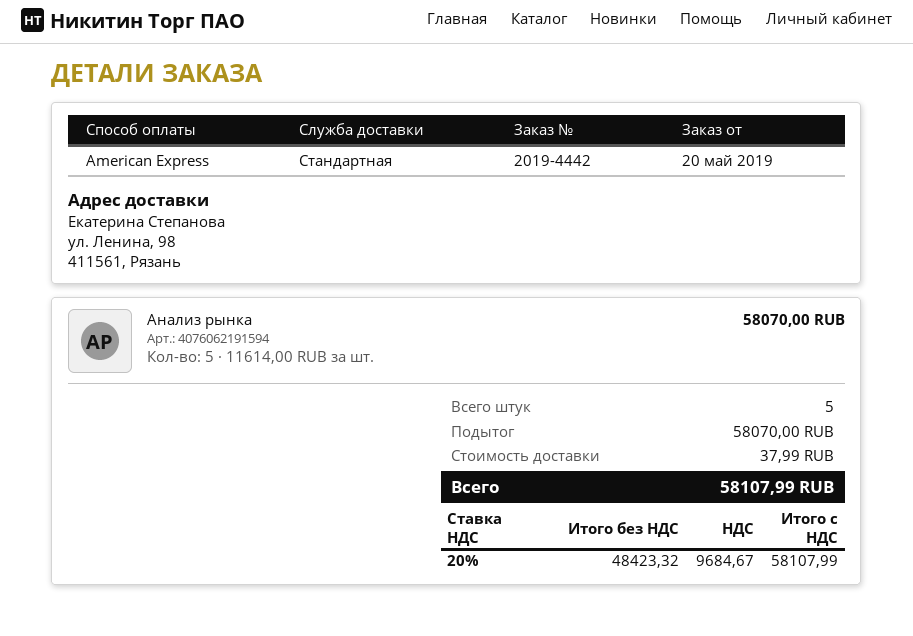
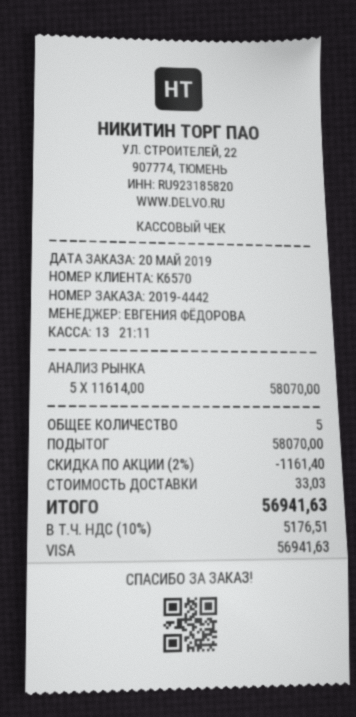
payment method: American Express -> Visa
discount: none -> 2% = 1161.40
shipping: 37.99 -> 33.03
tax: 20% = 9684.67 -> 10% = 5176.51
total: 58107.99 -> 56941.63

